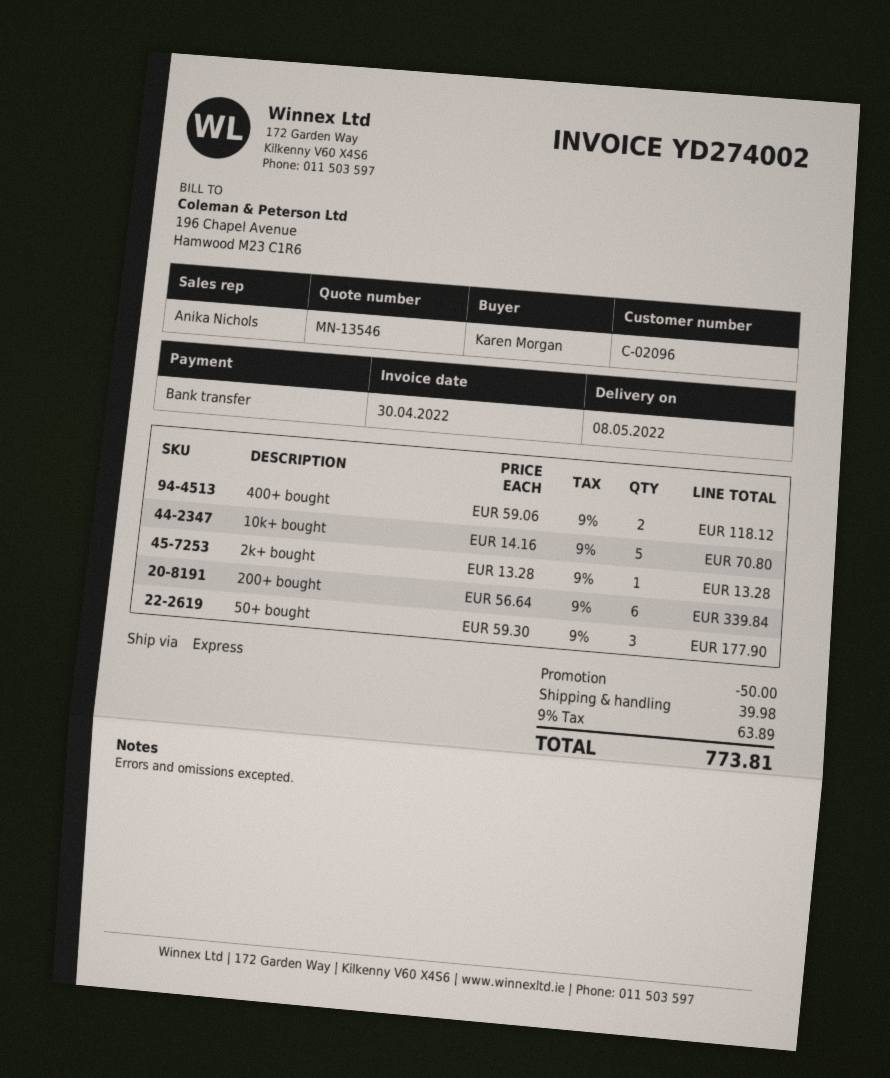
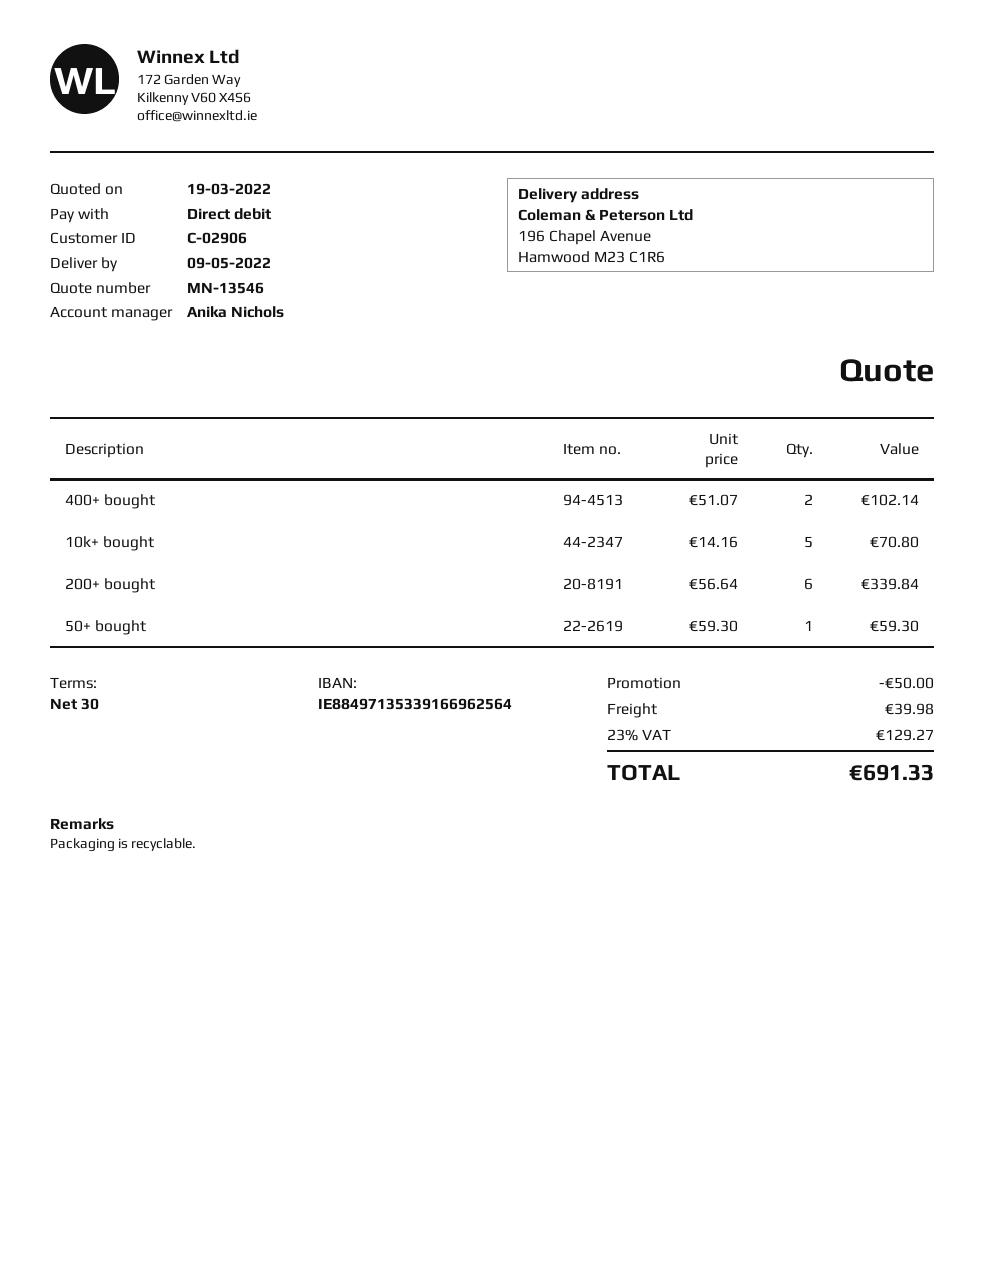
delivery date: 2022-05-08 -> 2022-05-09
customer number: C-02096 -> C-02906
payment method: bank transfer -> direct debit
400+ bought: 2 x 59.06 = 118.12 -> 2 x 51.07 = 102.14
2k+ bought: 1 x 13.28 = 13.28 -> none
50+ bought: 3 x 59.30 = 177.90 -> 1 x 59.30 = 59.30
tax: 9% = 63.89 -> 23% = 129.27
total: 773.81 -> 691.33

